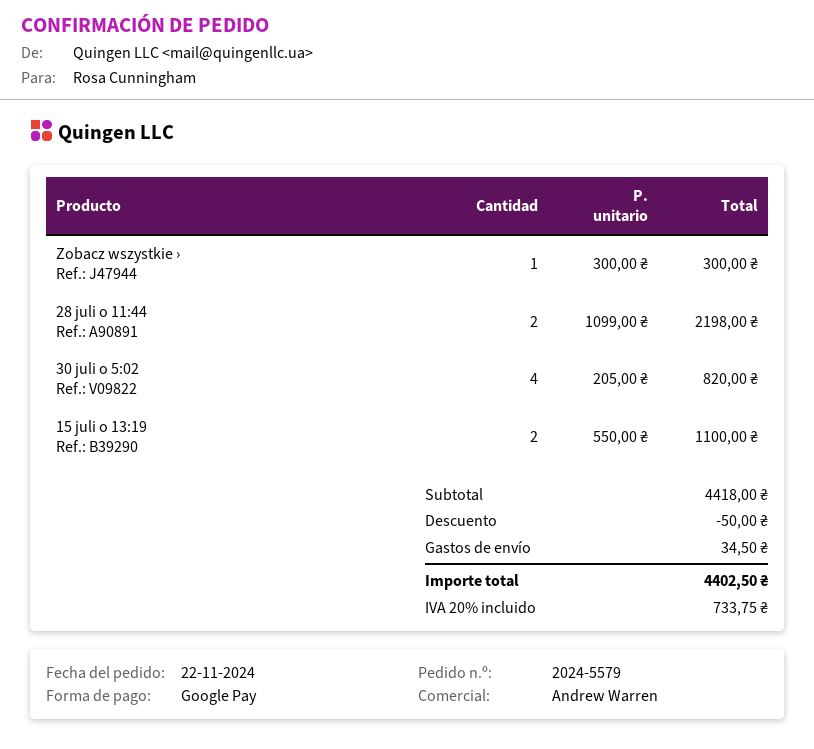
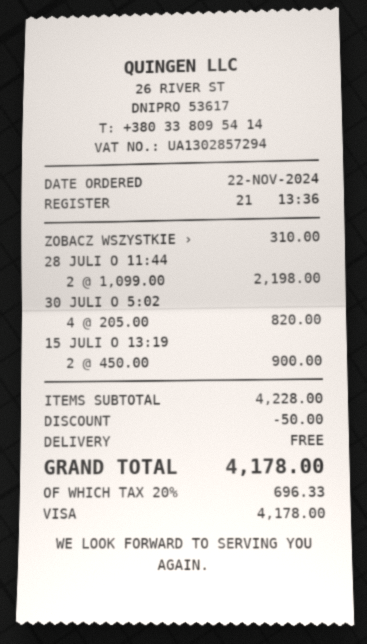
payment method: Google Pay -> Visa
Zobacz wszystkie ›: 1 x 300.00 = 300.00 -> 1 x 310.00 = 310.00
15 juli o 13:19: 2 x 550.00 = 1100.00 -> 2 x 450.00 = 900.00
subtotal: 4418.00 -> 4228.00
shipping: 34.50 -> 0.00
tax: 20% = 733.75 -> 20% = 696.33
total: 4402.50 -> 4178.00

